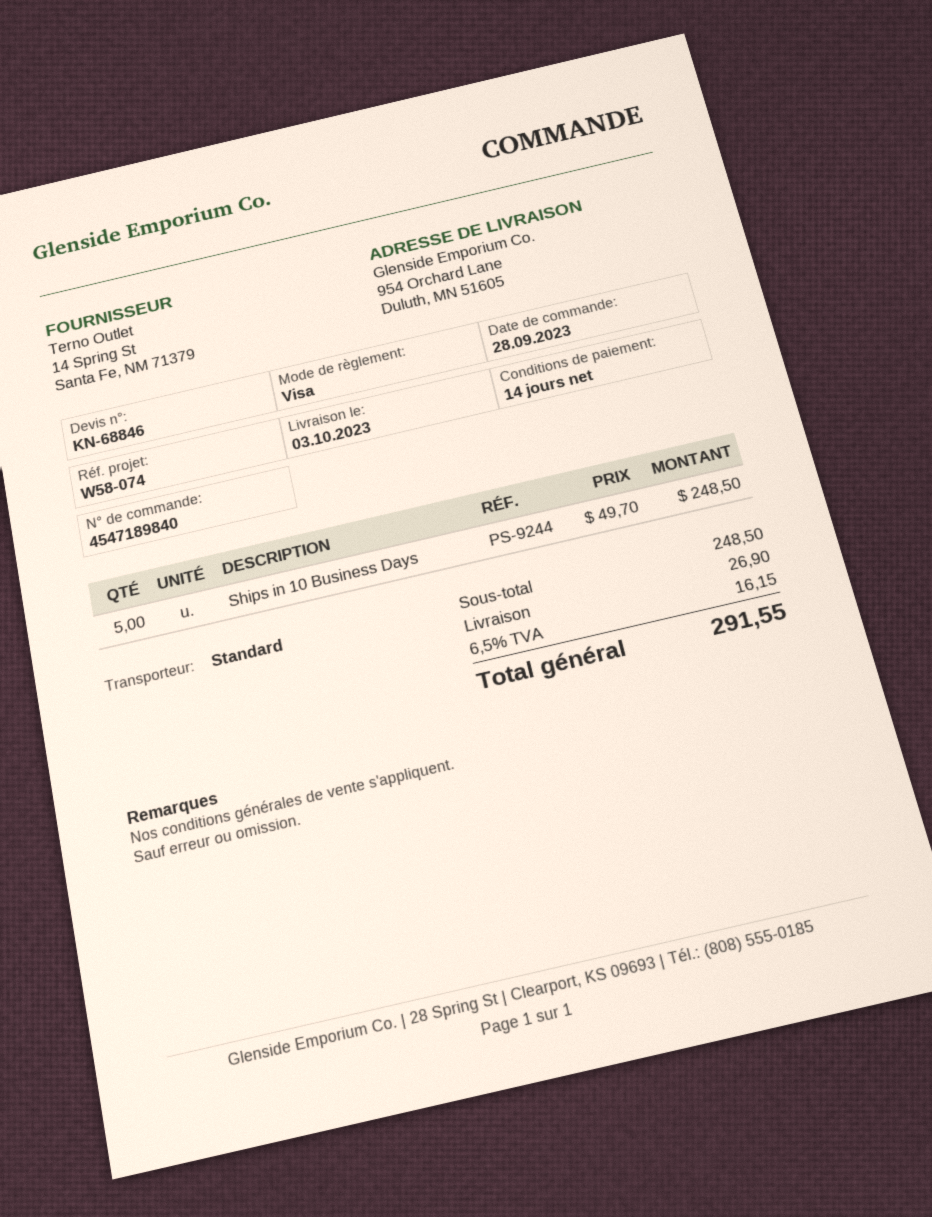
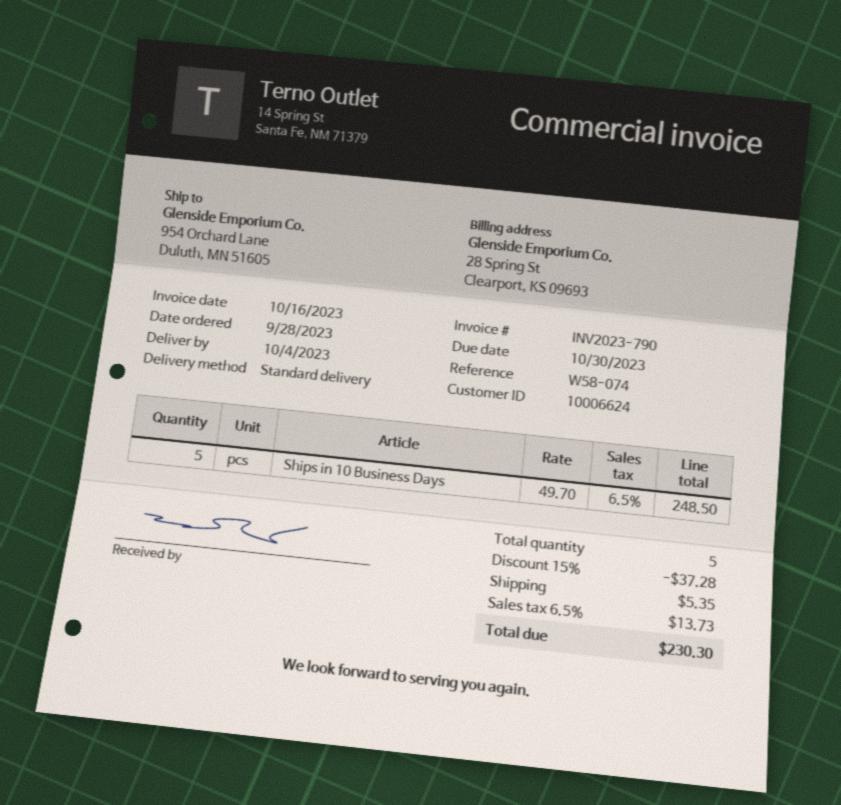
delivery date: 2023-10-03 -> 2023-10-04
discount: none -> 15% = 37.28
shipping: 26.90 -> 5.35
tax: 6.5% = 16.15 -> 6.5% = 13.73
total: 291.55 -> 230.30

